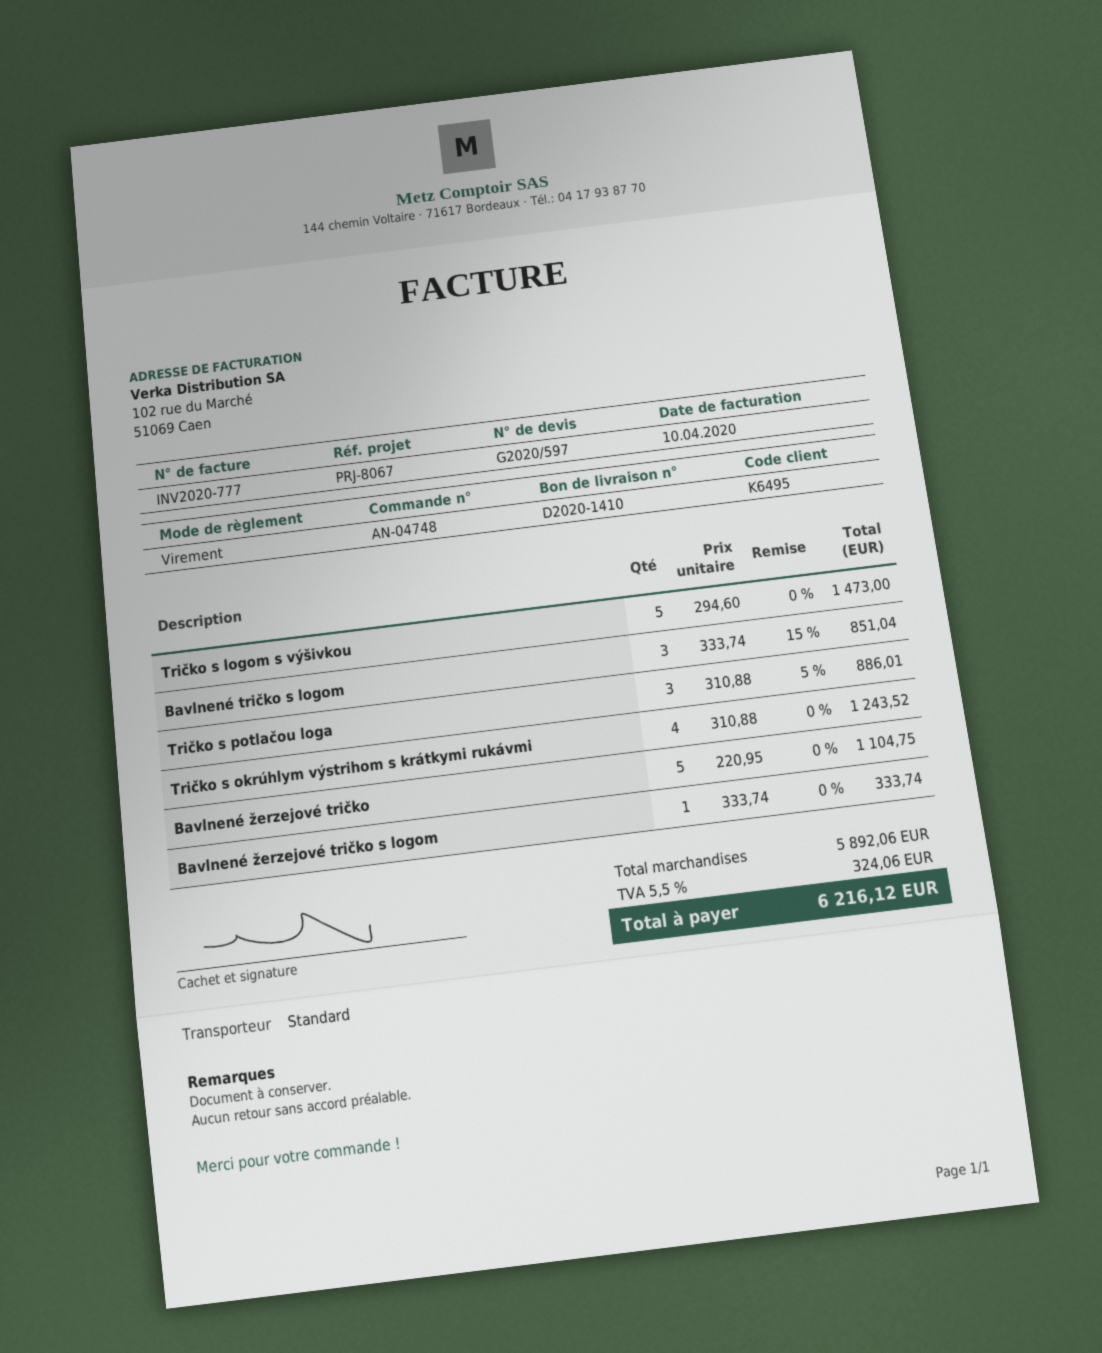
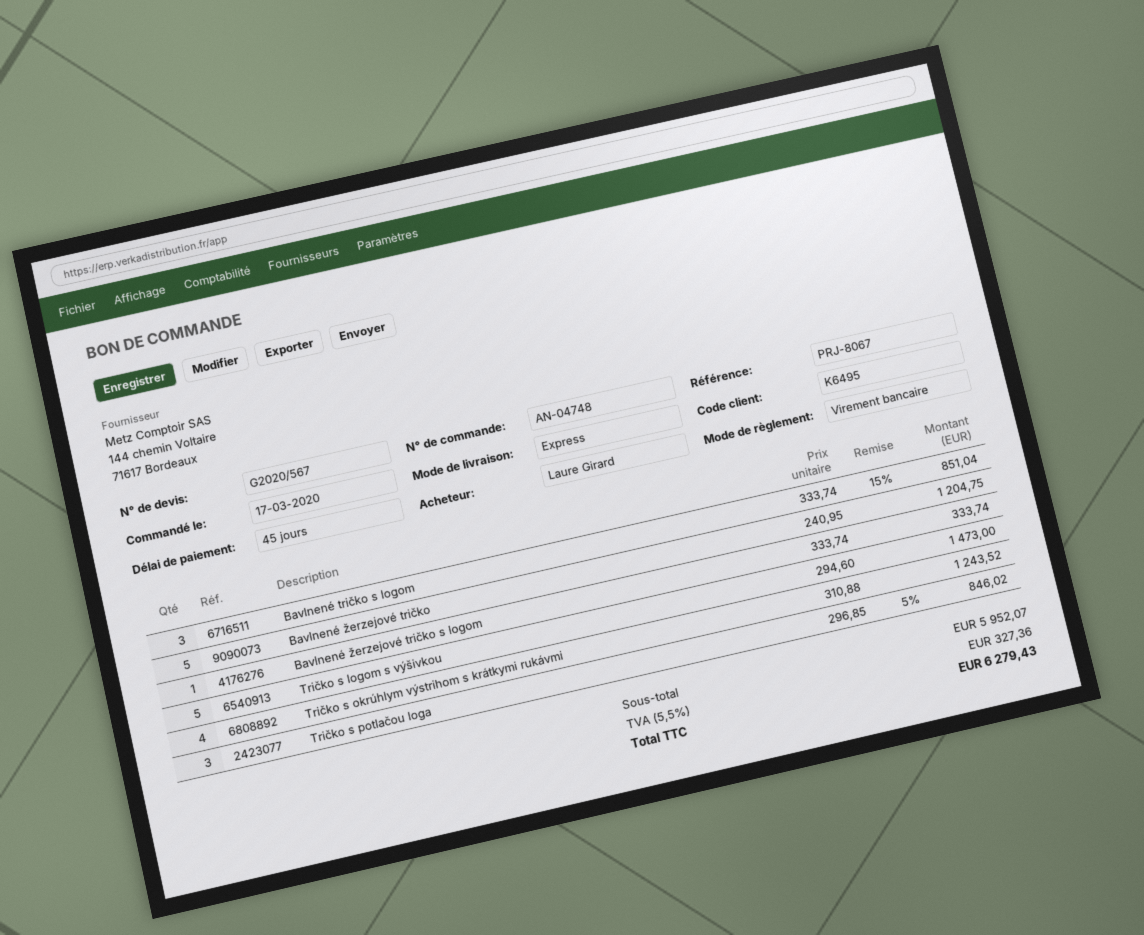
quote number: G2020/597 -> G2020/567
shipping method: standard -> express
Tričko s potlačou loga: 3 x 310.88 - 5% = 886.01 -> 3 x 296.85 - 5% = 846.02
Bavlnené žerzejové tričko: 5 x 220.95 = 1104.75 -> 5 x 240.95 = 1204.75
subtotal: 5892.06 -> 5952.07
tax: 5.5% = 324.06 -> 5.5% = 327.36
total: 6216.12 -> 6279.43

